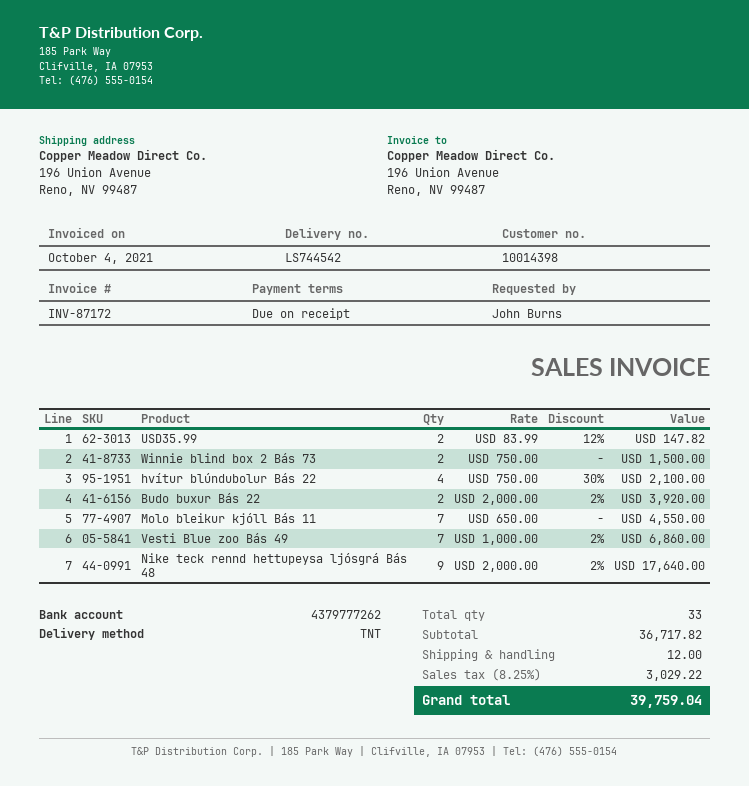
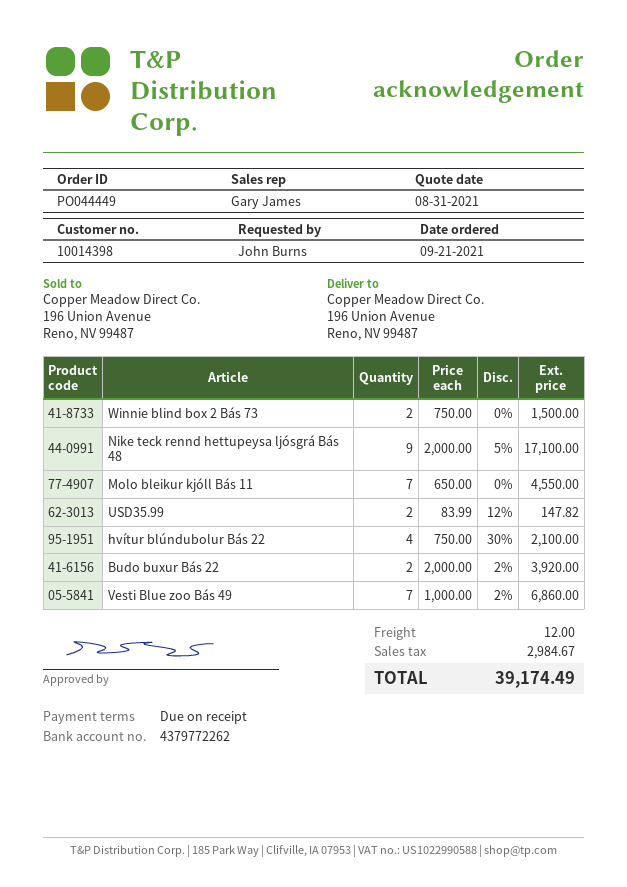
bank account: 4379777262 -> 4379772262
Nike teck rennd hettupeysa ljósgrá Bás 48: 9 x 2000.00 - 2% = 17640.00 -> 9 x 2000.00 - 5% = 17100.00
tax: 3029.22 -> 2984.67
total: 39759.04 -> 39174.49

